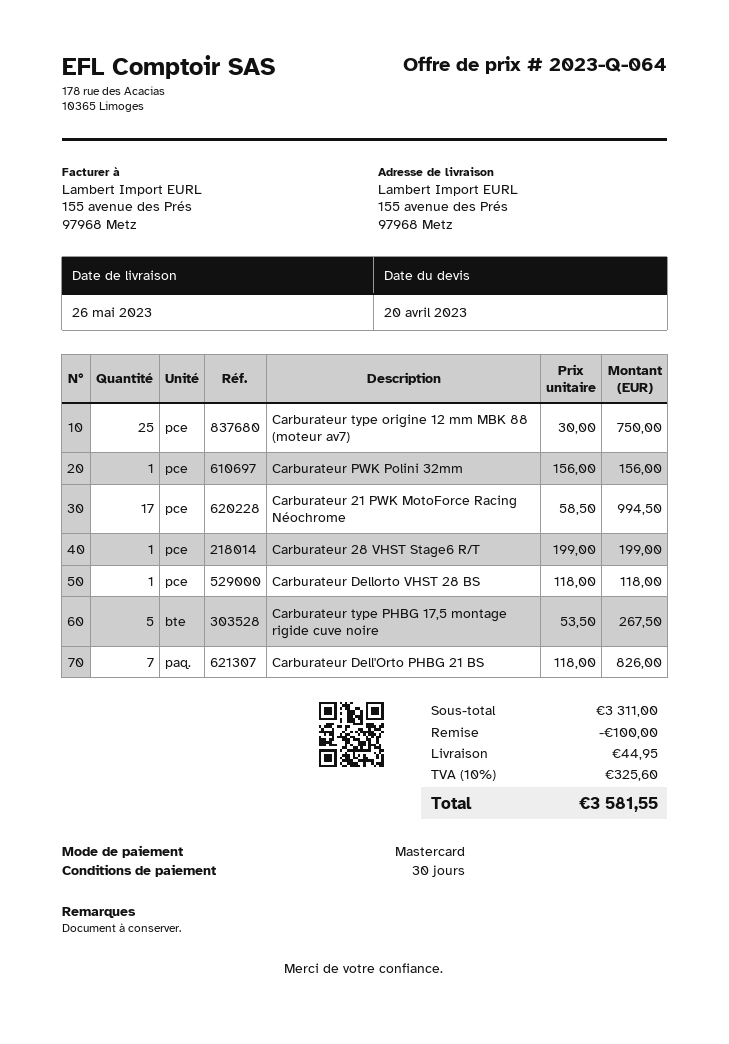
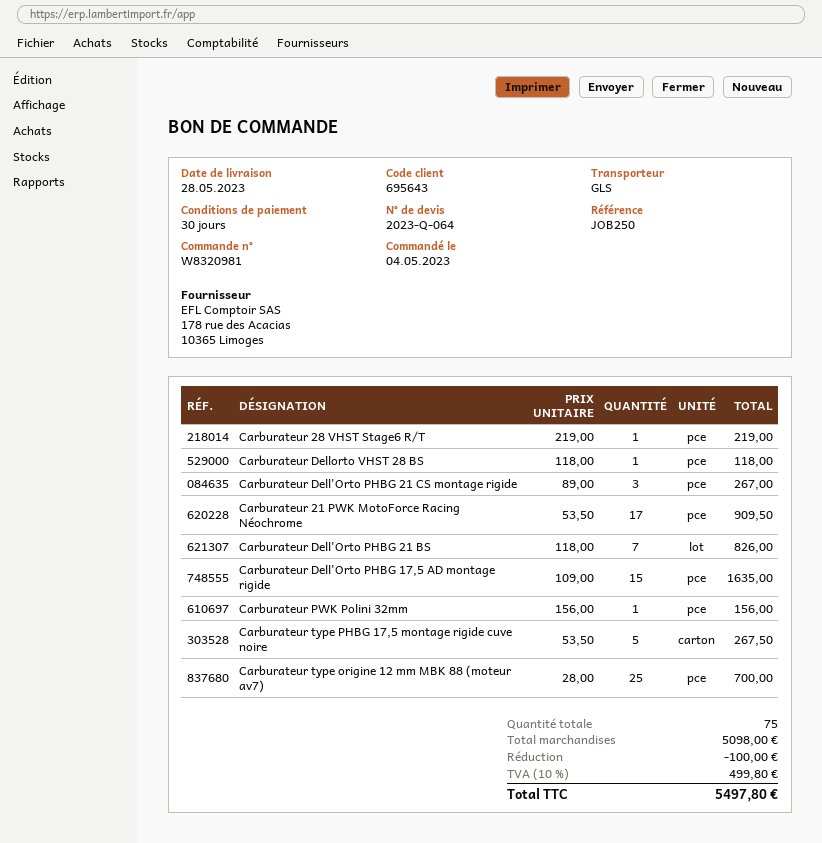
delivery date: 2023-05-26 -> 2023-05-28
Carburateur type origine 12 mm MBK 88 (moteur av7): 25 x 30.00 = 750.00 -> 25 x 28.00 = 700.00
Carburateur 21 PWK MotoForce Racing Néochrome: 17 x 58.50 = 994.50 -> 17 x 53.50 = 909.50
Carburateur 28 VHST Stage6 R/T: 1 x 199.00 = 199.00 -> 1 x 219.00 = 219.00
Carburateur Dell'Orto PHBG 21 CS montage rigide: none -> 3 x 89.00 = 267.00
Carburateur Dell'Orto PHBG 17,5 AD montage rigide: none -> 15 x 109.00 = 1635.00
subtotal: 3311.00 -> 5098.00
shipping: 44.95 -> none
tax: 10% = 325.60 -> 10% = 499.80
total: 3581.55 -> 5497.80

